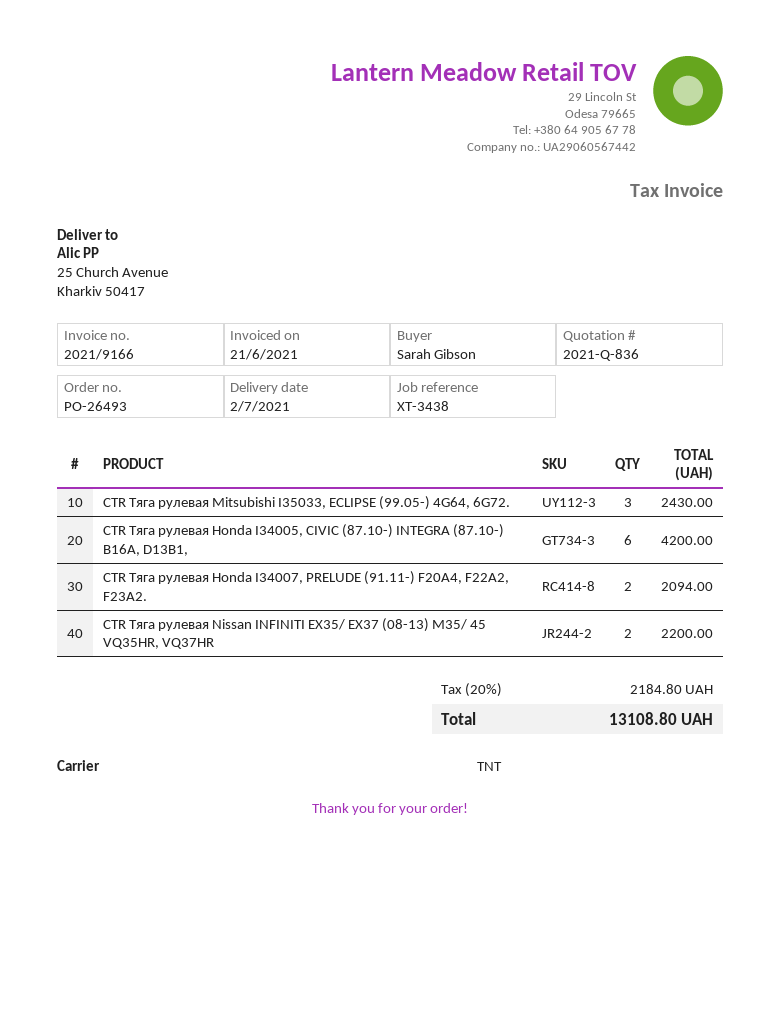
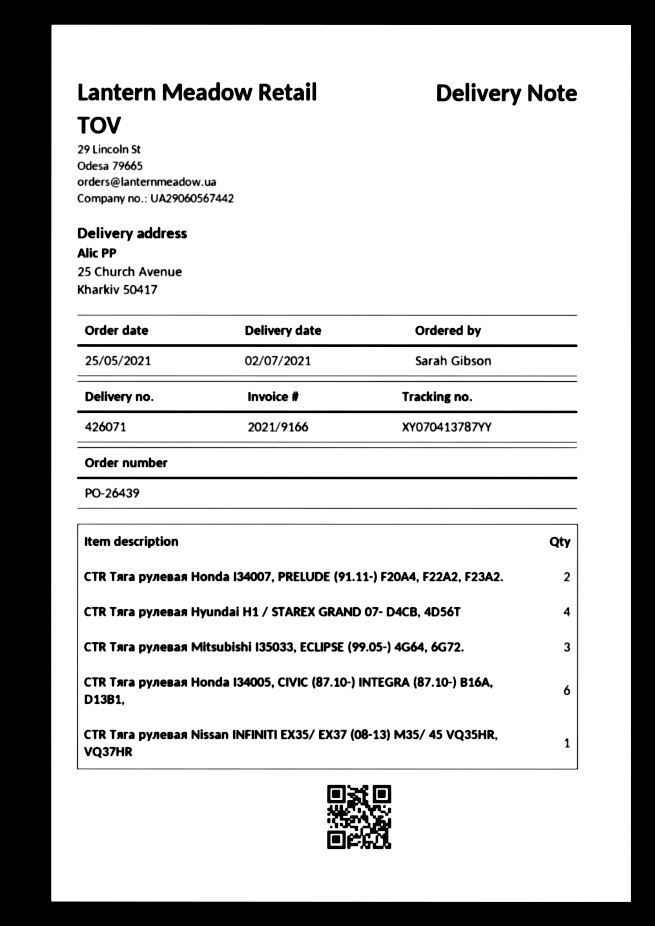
order number: PO-26493 -> PO-26439
CTR Тяга рулевая Nissan INFINITI EX35/ EX37 (08-13) M35/ 45 VQ35HR, VQ37HR: 2 -> 1
CTR Тяга рулевая Hyundai H1 / STAREX GRAND 07- D4CB, 4D56T: none -> 4

